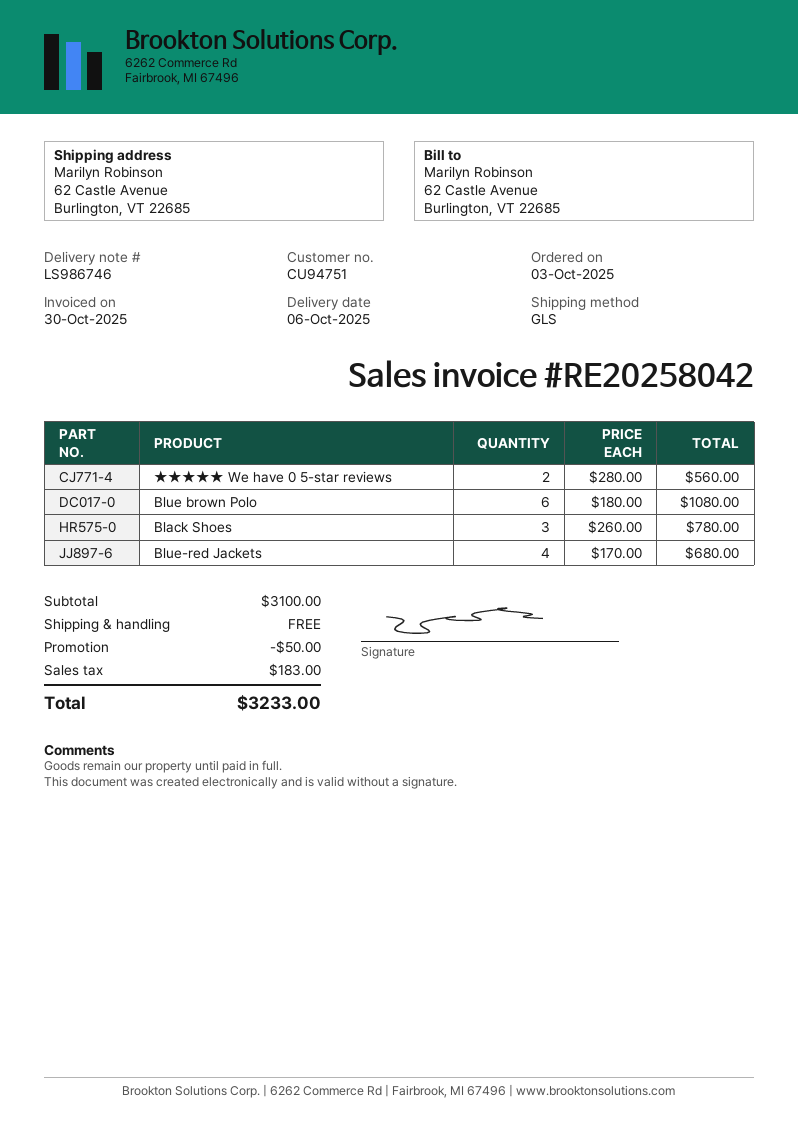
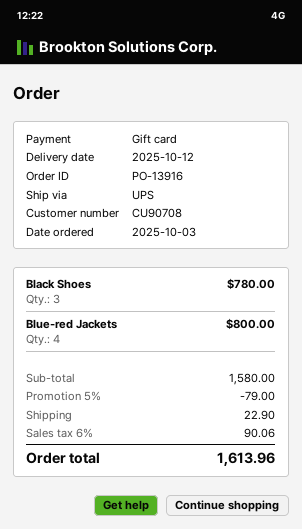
delivery date: 2025-10-06 -> 2025-10-12
customer number: CU94751 -> CU90708
shipping method: GLS -> UPS
★★★★★ We have 0 5-star reviews: 2 for 560.00 -> none
Blue brown Polo: 6 for 1080.00 -> none
Blue-red Jackets: 4 for 680.00 -> 4 for 800.00
subtotal: 3100.00 -> 1580.00
discount: 50.00 -> 79.00
shipping: 0.00 -> 22.90
tax: 183.00 -> 90.06
total: 3233.00 -> 1613.96

